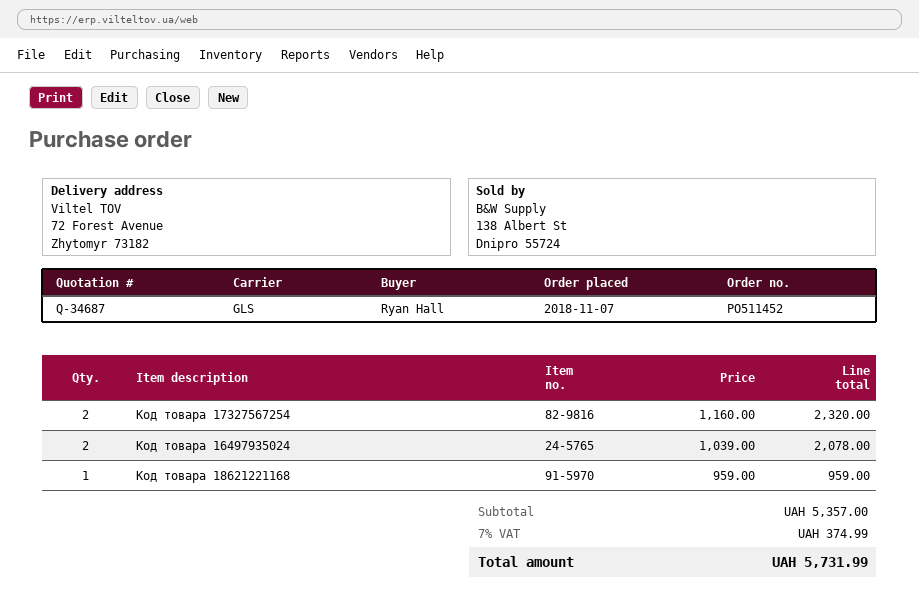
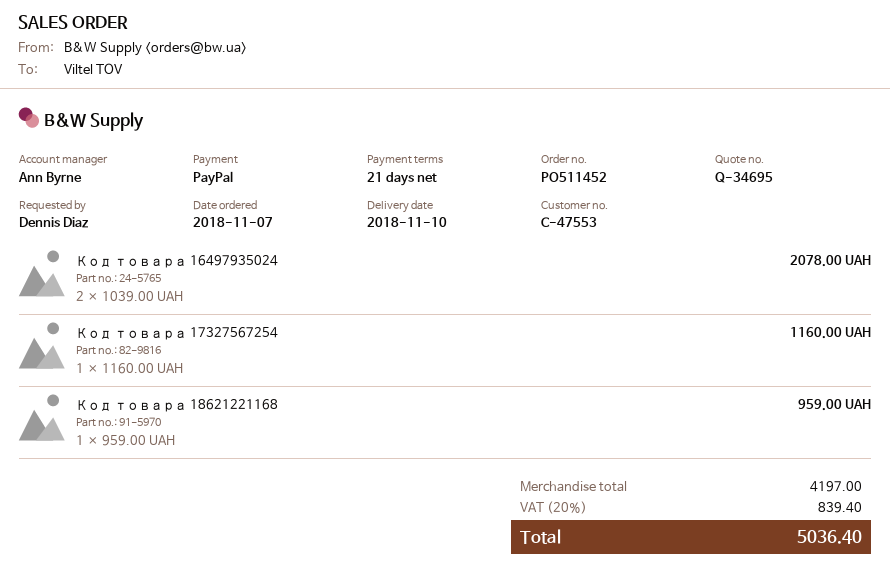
quote number: Q-34687 -> Q-34695
ordered by: Ryan Hall -> Dennis Diaz
Код товара 17327567254: 2 x 1160.00 = 2320.00 -> 1 x 1160.00 = 1160.00
subtotal: 5357.00 -> 4197.00
tax: 7% = 374.99 -> 20% = 839.40
total: 5731.99 -> 5036.40

